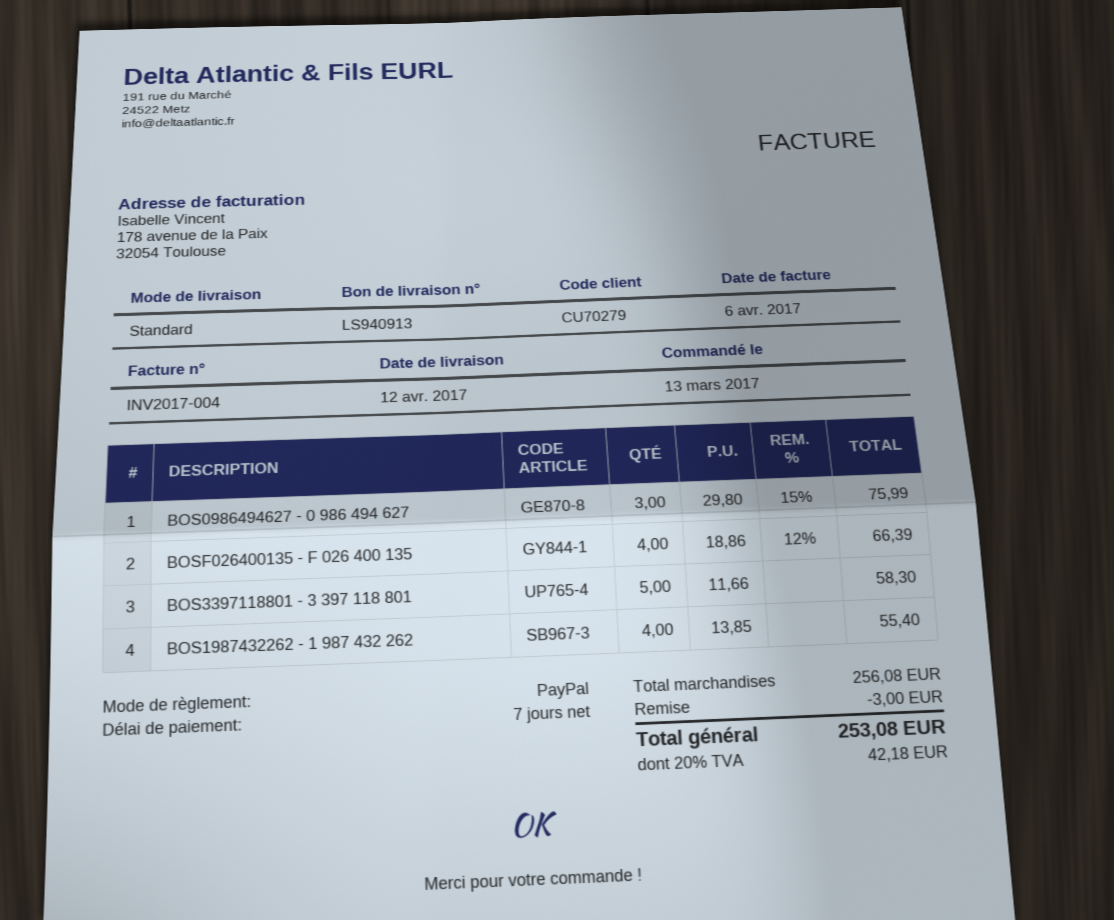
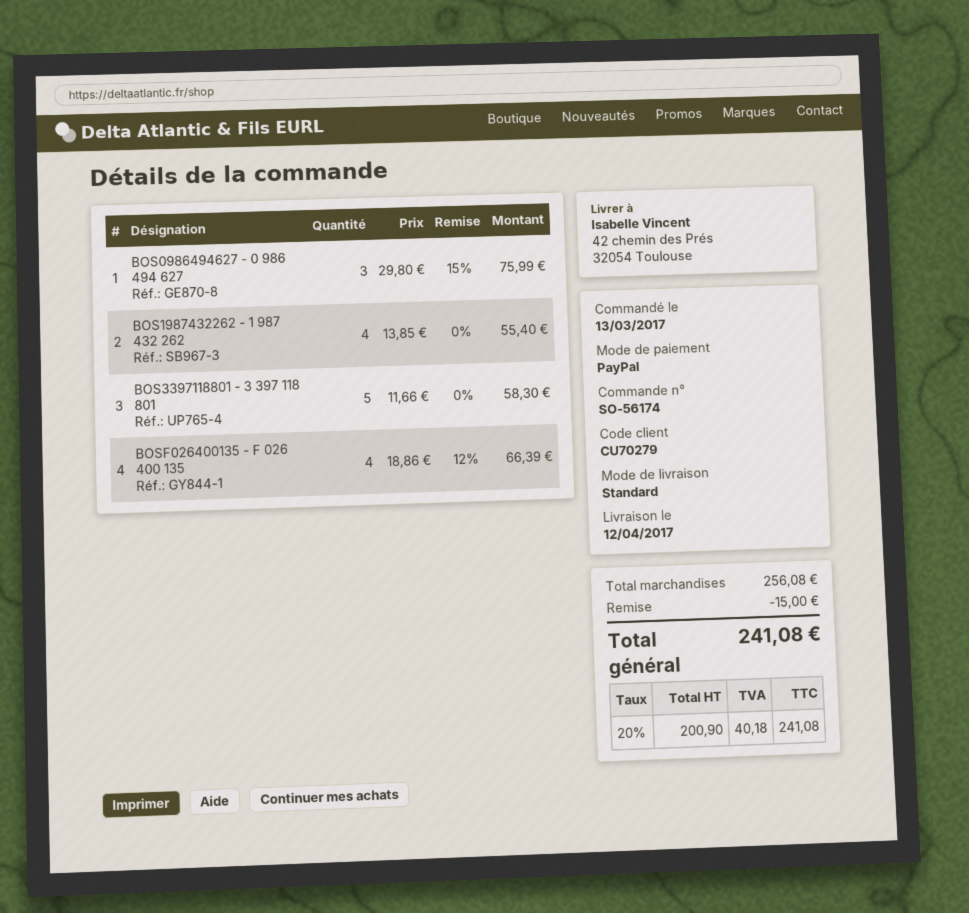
discount: 3.00 -> 15.00
tax: 20% = 42.18 -> 20% = 40.18
total: 253.08 -> 241.08

